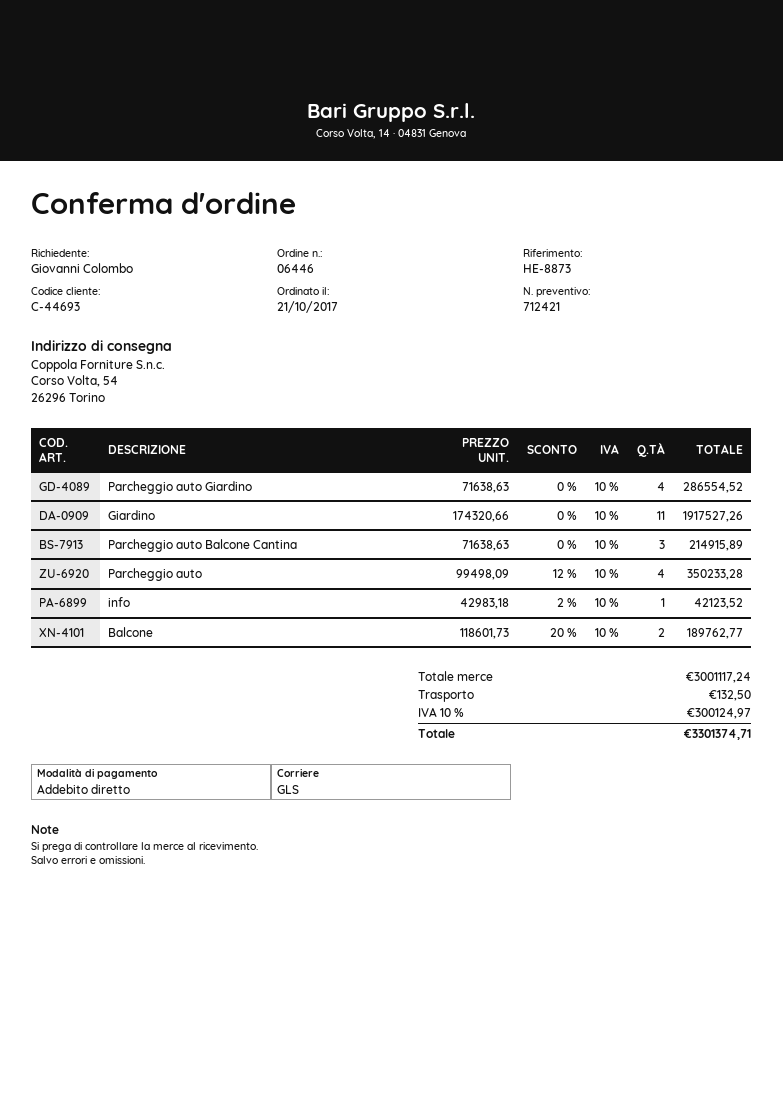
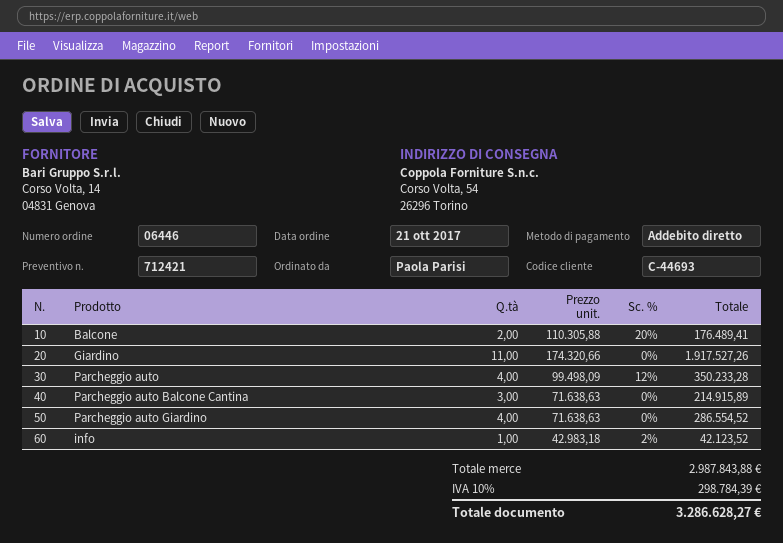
ordered by: Giovanni Colombo -> Paola Parisi
Balcone: 2 x 118601.73 - 20% = 189762.77 -> 2 x 110305.88 - 20% = 176489.41
subtotal: 3001117.24 -> 2987843.88
shipping: 132.50 -> none
tax: 10% = 300124.97 -> 10% = 298784.39
total: 3301374.71 -> 3286628.27

